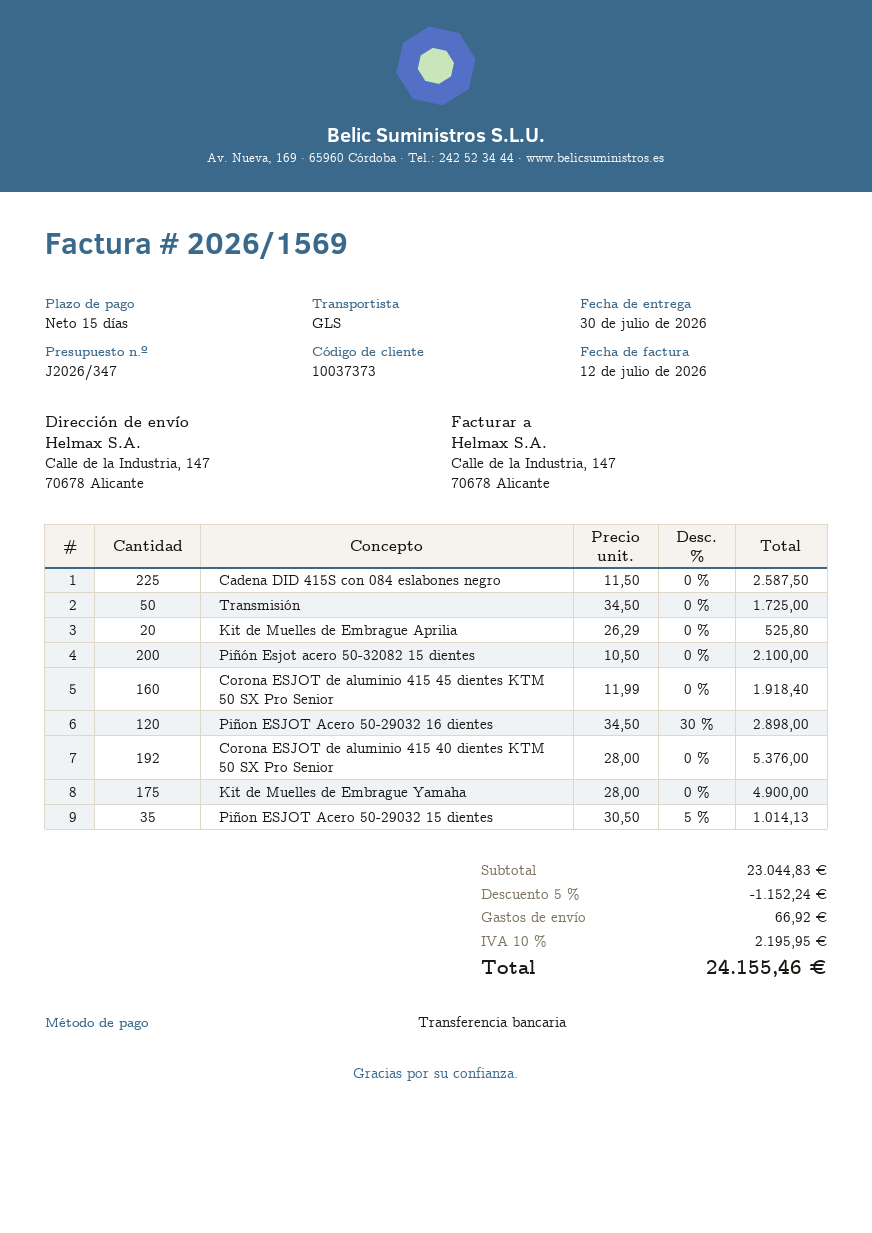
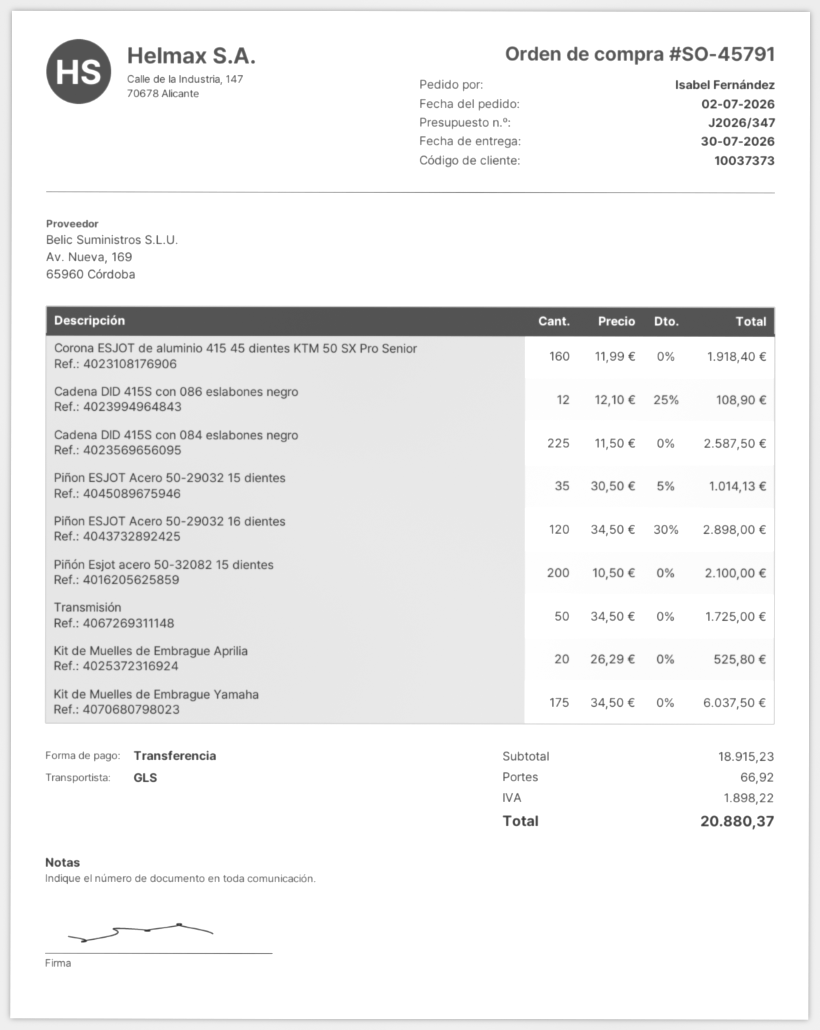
Corona ESJOT de aluminio 415 40 dientes KTM 50 SX Pro Senior: 192 x 28.00 = 5376.00 -> none
Kit de Muelles de Embrague Yamaha: 175 x 28.00 = 4900.00 -> 175 x 34.50 = 6037.50
Cadena DID 415S con 086 eslabones negro: none -> 12 x 12.10 - 25% = 108.90
subtotal: 23044.83 -> 18915.23
discount: 5% = 1152.24 -> none
tax: 2195.95 -> 1898.22
total: 24155.46 -> 20880.37

